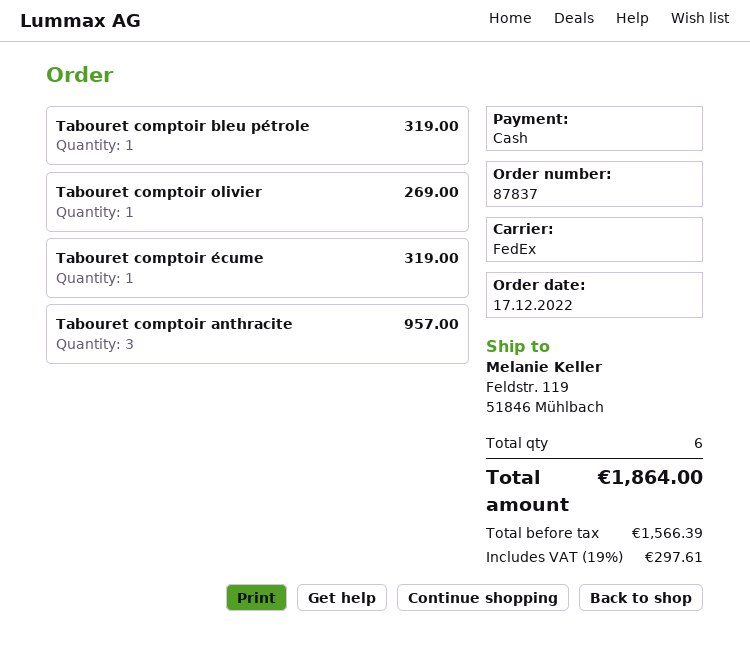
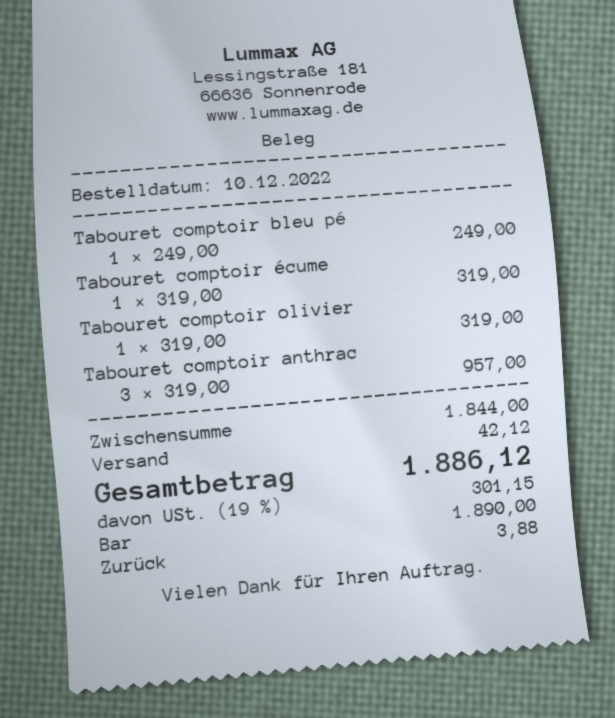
order date: 2022-12-17 -> 2022-12-10
Tabouret comptoir bleu pétrole: 1 for 319.00 -> 1 for 249.00
Tabouret comptoir olivier: 1 for 269.00 -> 1 for 319.00
shipping: none -> 42.12
tax: 19% = 297.61 -> 19% = 301.15
total: 1864.00 -> 1886.12

